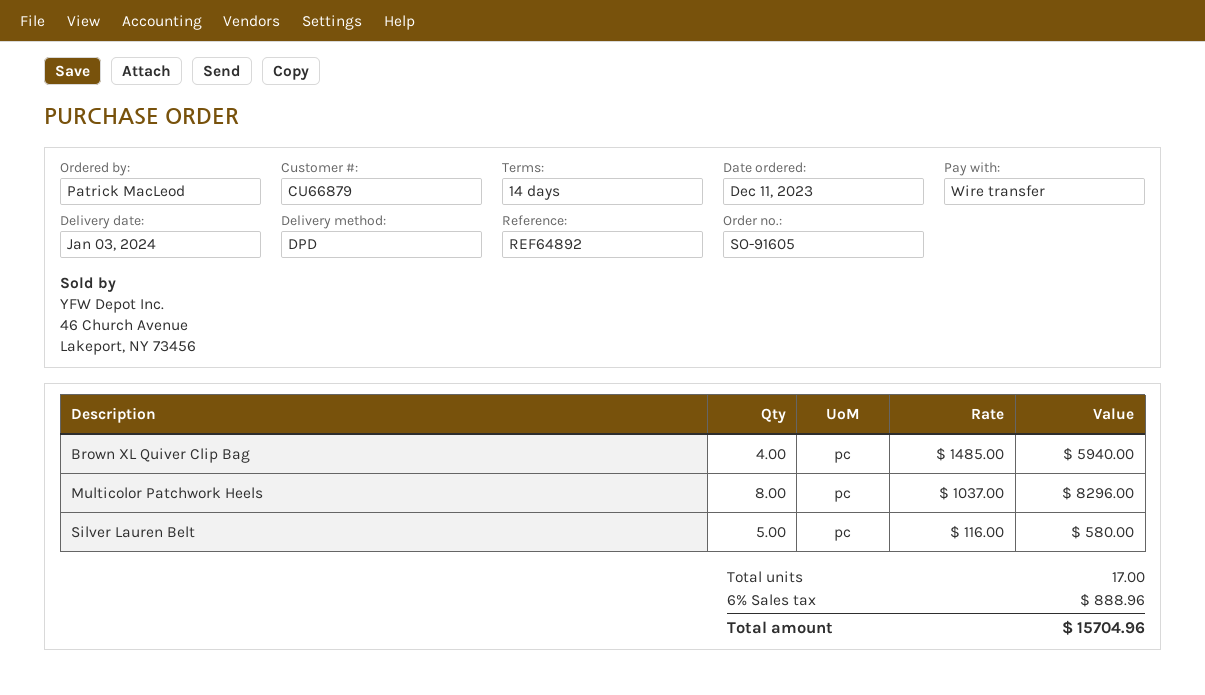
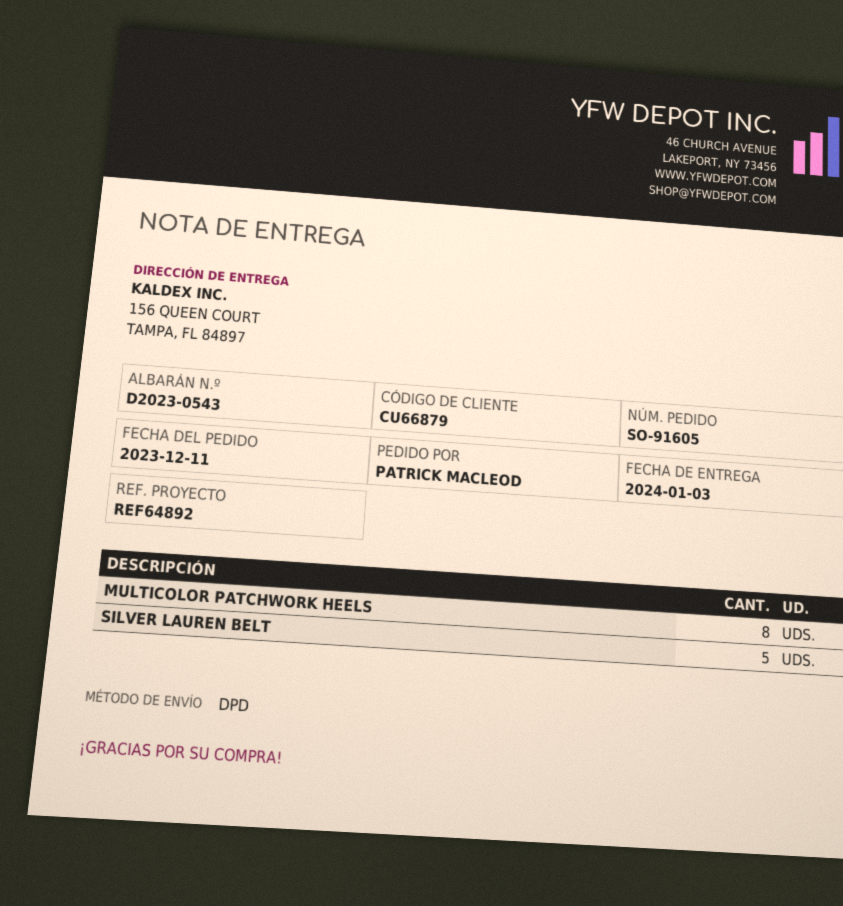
Brown XL Quiver Clip Bag: 4 -> none

